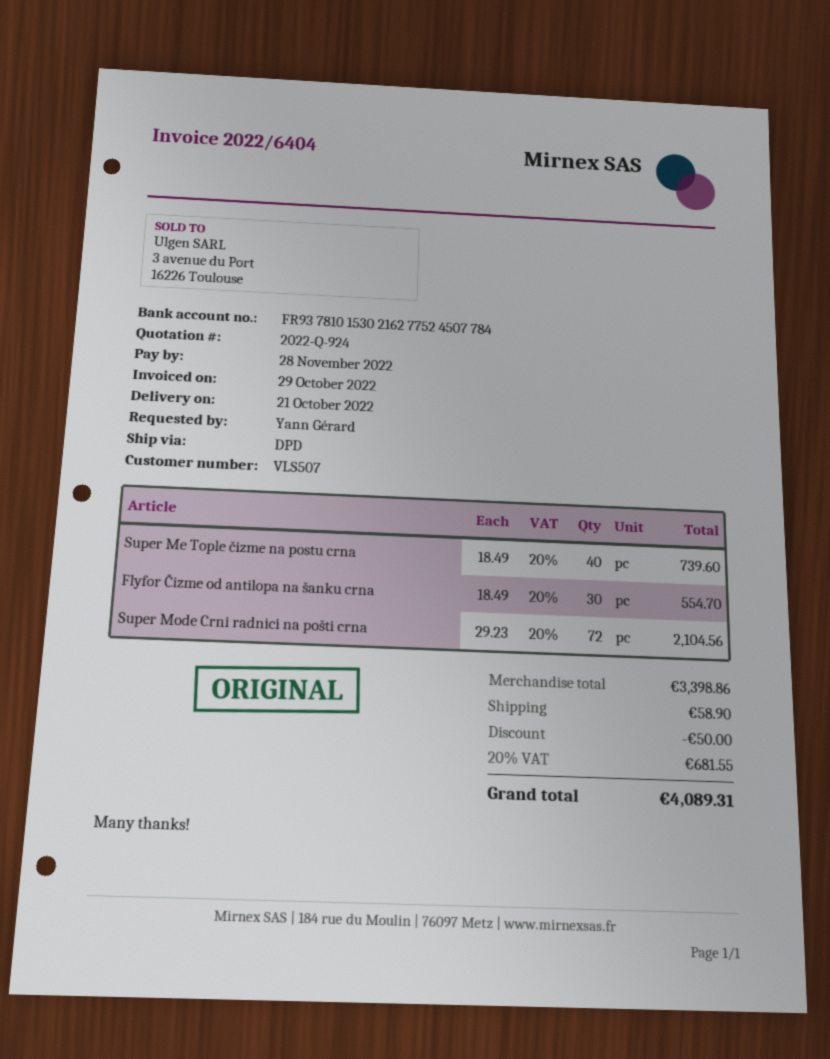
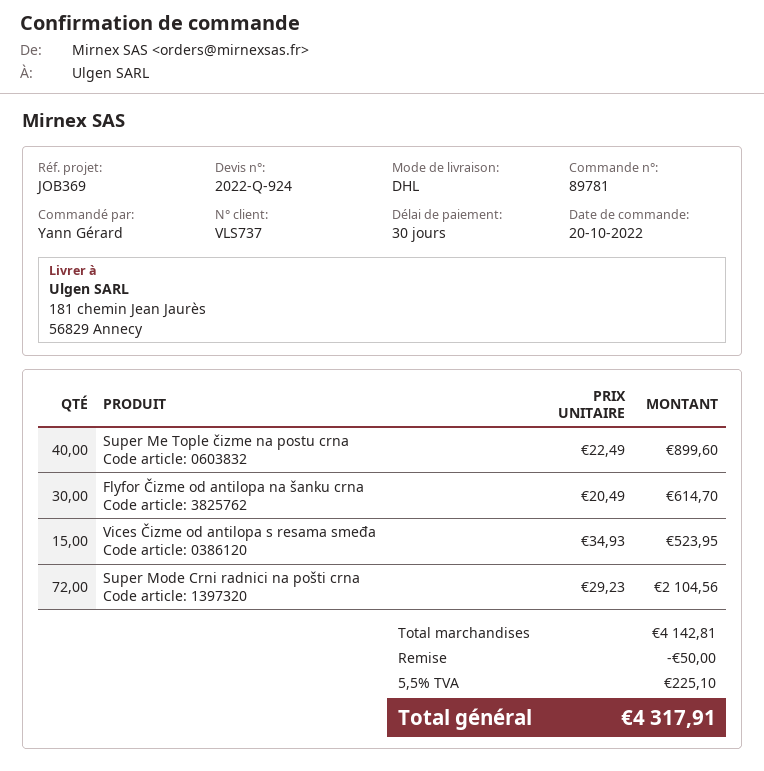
customer number: VLS507 -> VLS737
shipping method: DPD -> DHL
Super Me Tople čizme na postu crna: 40 x 18.49 = 739.60 -> 40 x 22.49 = 899.60
Flyfor Čizme od antilopa na šanku crna: 30 x 18.49 = 554.70 -> 30 x 20.49 = 614.70
Vices Čizme od antilopa s resama smeđa: none -> 15 x 34.93 = 523.95
subtotal: 3398.86 -> 4142.81
shipping: 58.90 -> none
tax: 20% = 681.55 -> 5.5% = 225.10
total: 4089.31 -> 4317.91

